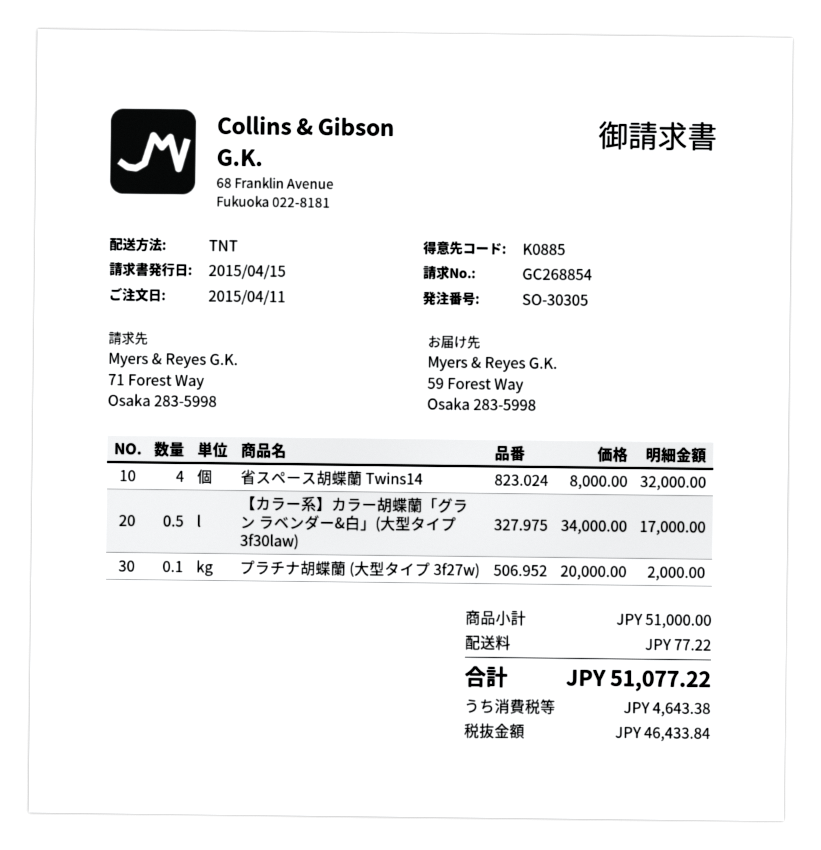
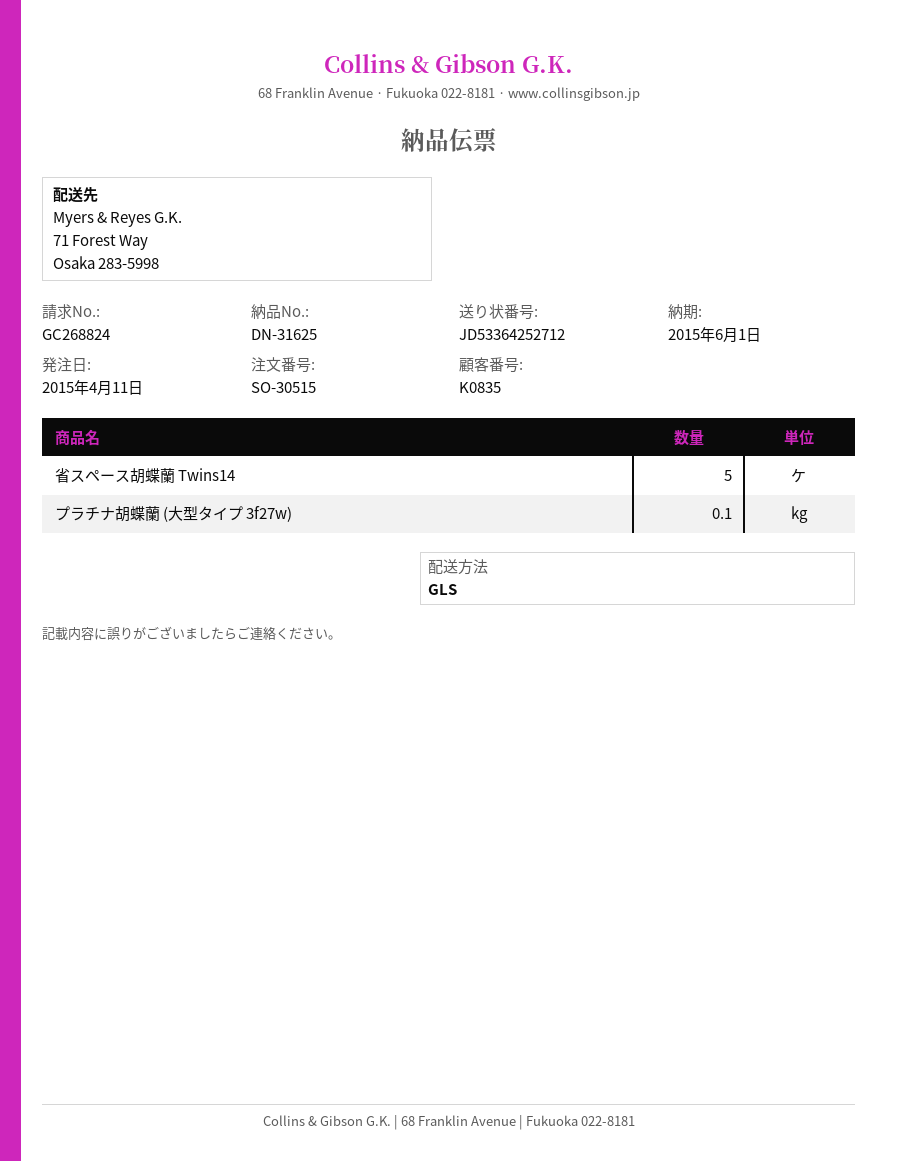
order number: SO-30305 -> SO-30515
invoice number: GC268854 -> GC268824
customer number: K0885 -> K0835
shipping method: TNT -> GLS
ship to: 59 Forest Way, Osaka 283-5998 -> 71 Forest Way, Osaka 283-5998
省スペース胡蝶蘭 Twins14: 4 -> 5
【カラー系】カラー胡蝶蘭「グラン ラベンダー&白」(大型タイプ 3f30law): 0.5 -> none

